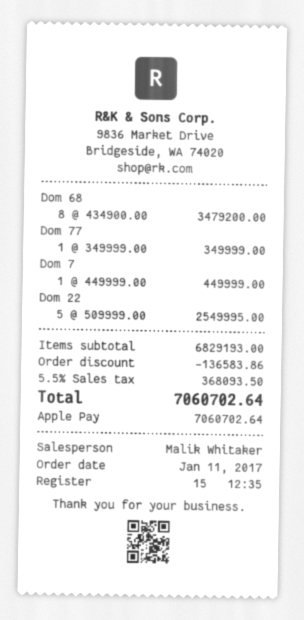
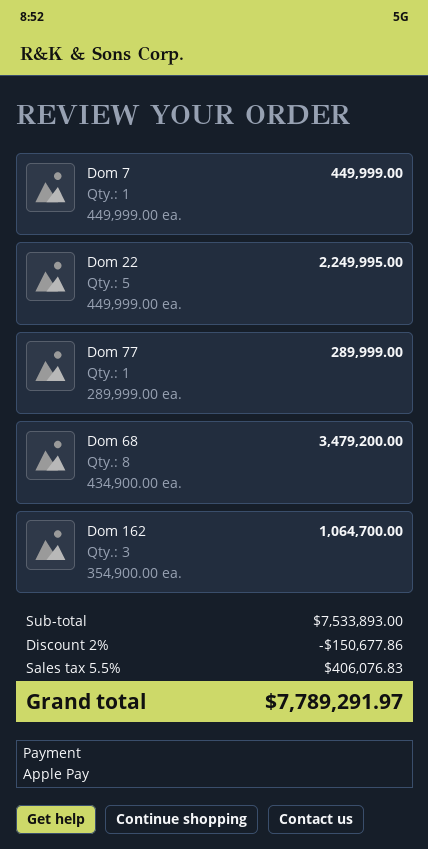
Dom 77: 1 x 349999.00 = 349999.00 -> 1 x 289999.00 = 289999.00
Dom 22: 5 x 509999.00 = 2549995.00 -> 5 x 449999.00 = 2249995.00
Dom 162: none -> 3 x 354900.00 = 1064700.00
subtotal: 6829193.00 -> 7533893.00
discount: 136583.86 -> 150677.86
tax: 5.5% = 368093.50 -> 5.5% = 406076.83
total: 7060702.64 -> 7789291.97

